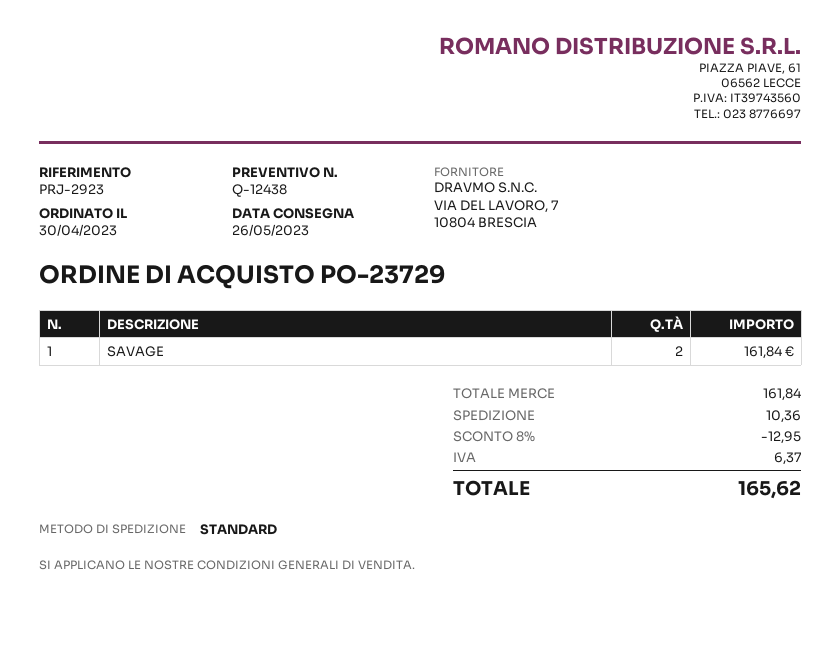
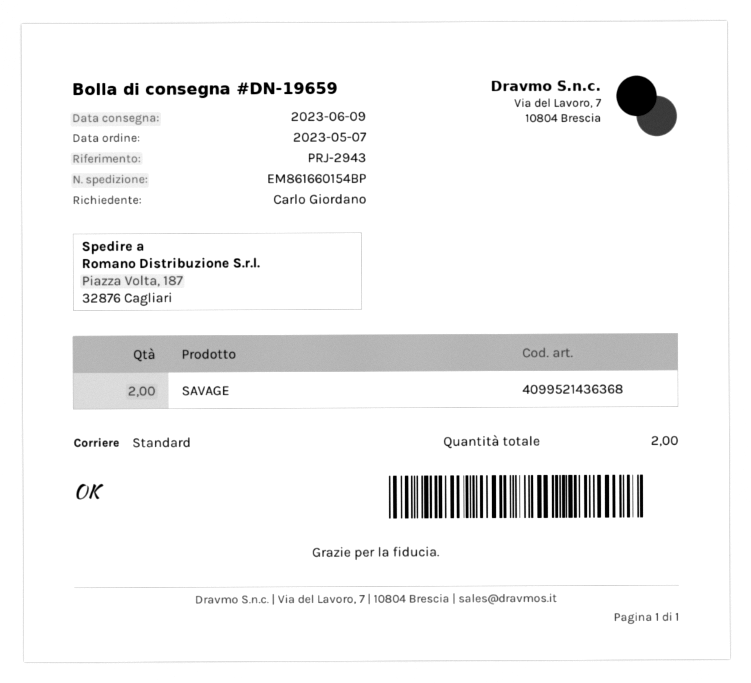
order date: 2023-04-30 -> 2023-05-07
delivery date: 2023-05-26 -> 2023-06-09
reference: PRJ-2923 -> PRJ-2943

